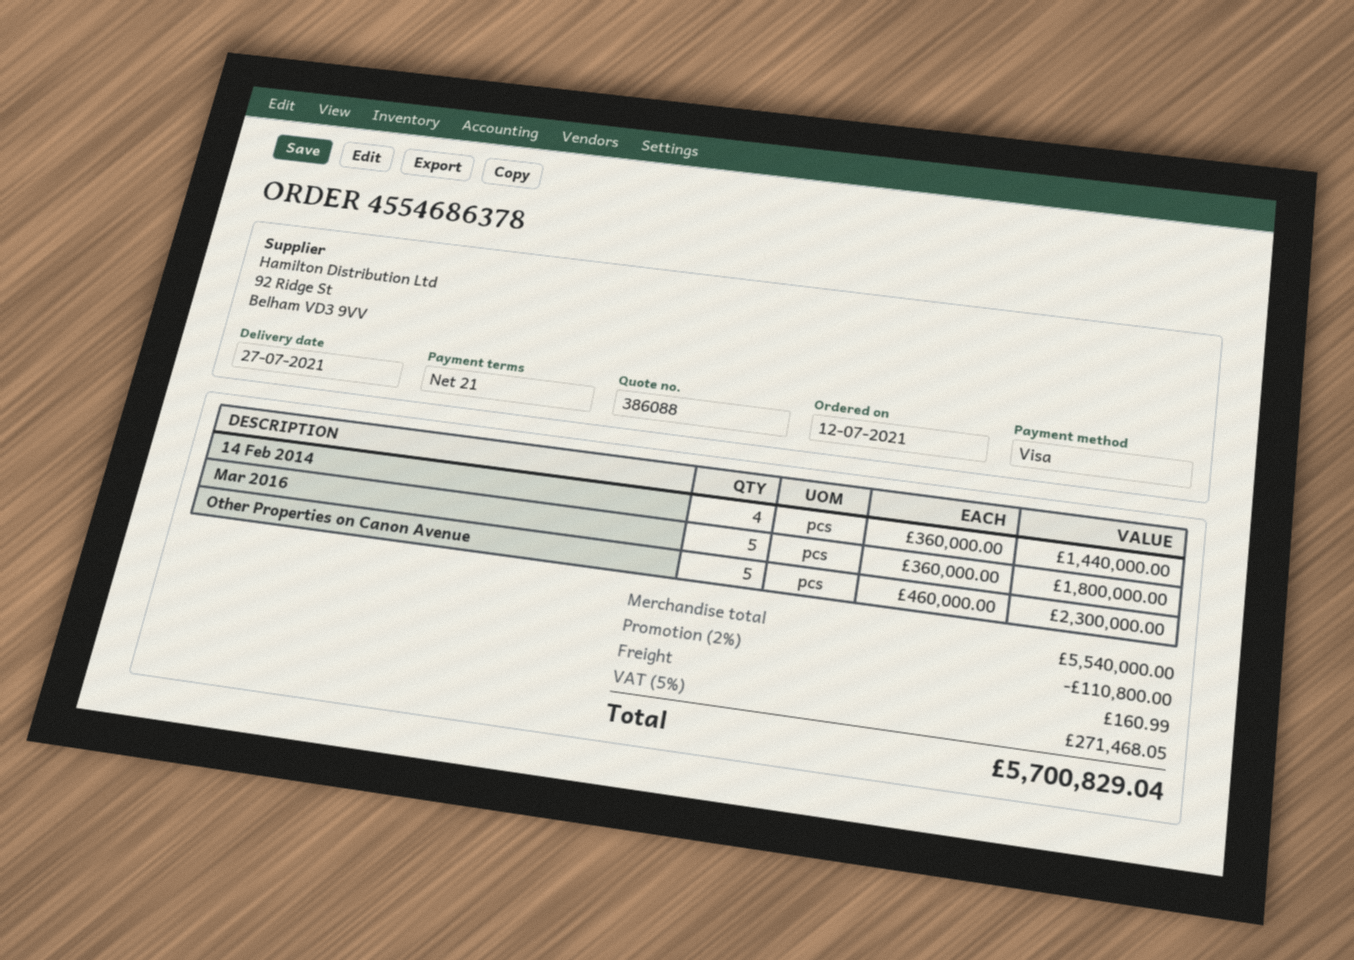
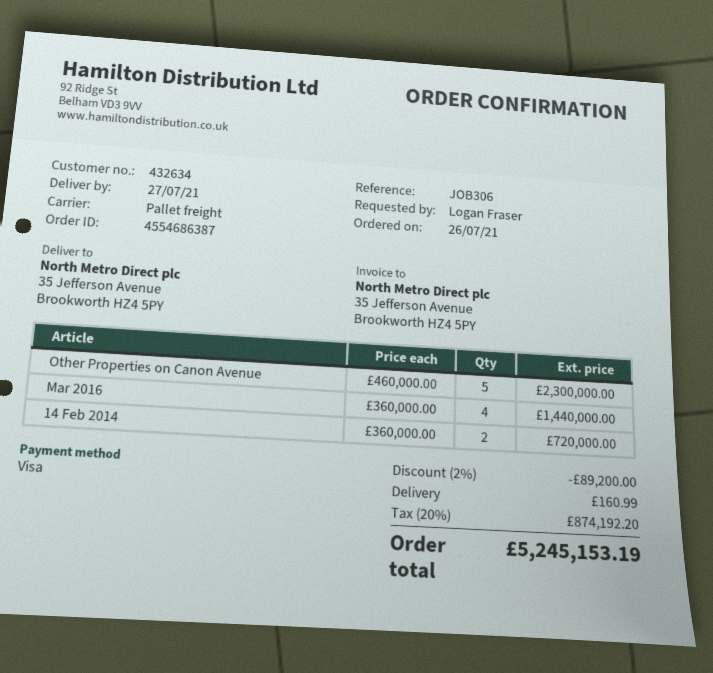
order number: 4554686378 -> 4554686387
order date: 2021-07-12 -> 2021-07-26
14 Feb 2014: 4 x 360000.00 = 1440000.00 -> 2 x 360000.00 = 720000.00
Mar 2016: 5 x 360000.00 = 1800000.00 -> 4 x 360000.00 = 1440000.00
discount: 2% = 110800.00 -> 2% = 89200.00
tax: 5% = 271468.05 -> 20% = 874192.20
total: 5700829.04 -> 5245153.19

